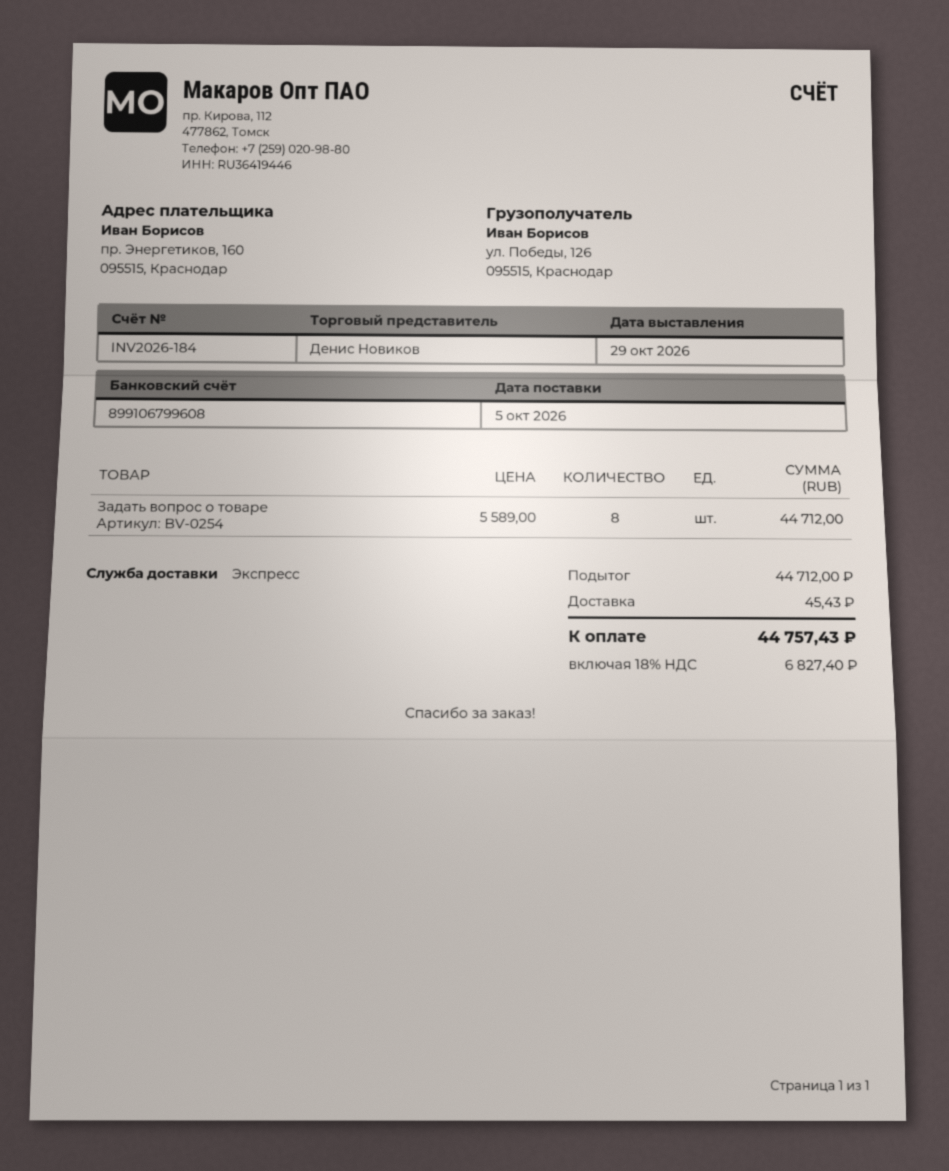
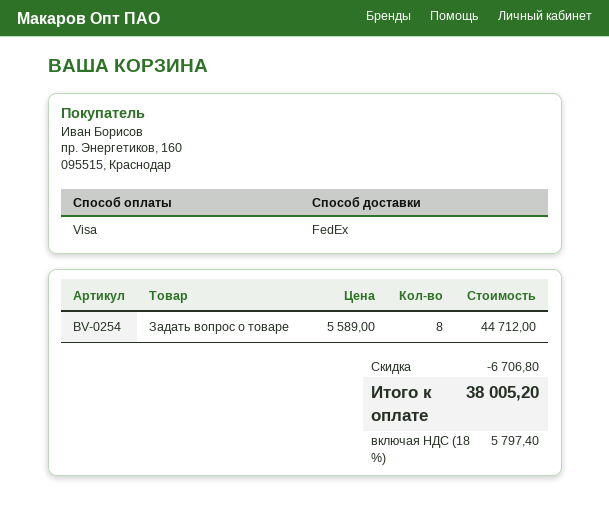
shipping method: express -> FedEx
discount: none -> 6706.80
shipping: 45.43 -> none
tax: 18% = 6827.40 -> 18% = 5797.40
total: 44757.43 -> 38005.20

